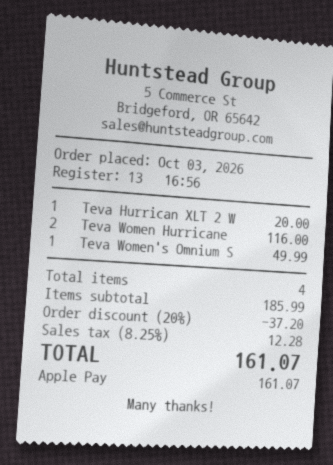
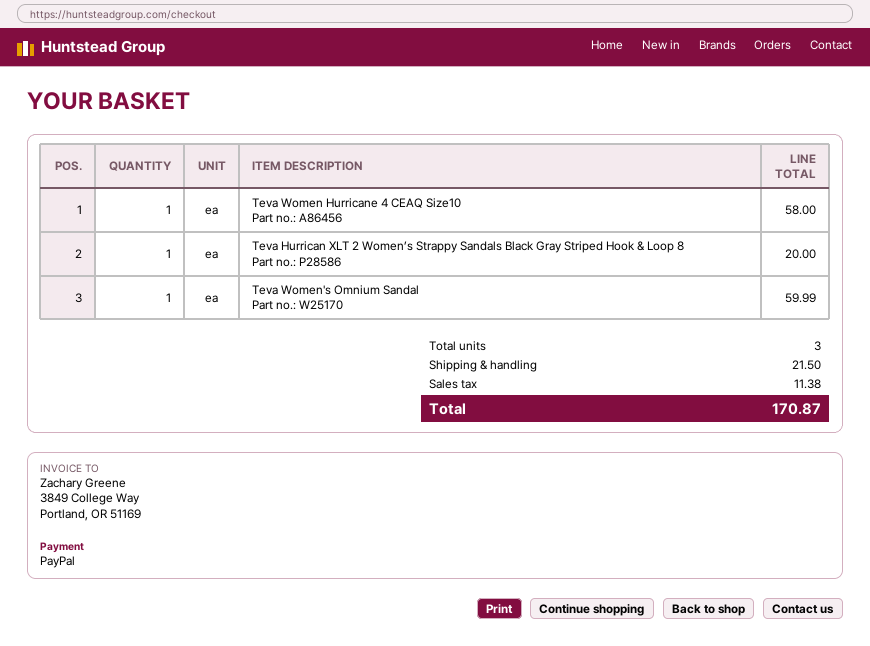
payment method: Apple Pay -> PayPal
Teva Women Hurricane: 2 for 116.00 -> 1 for 58.00
Teva Women's Omnium S: 1 for 49.99 -> 1 for 59.99
total quantity: 4 -> 3
discount: 20% = 37.20 -> none
shipping: none -> 21.50
tax: 12.28 -> 11.38
total: 161.07 -> 170.87

